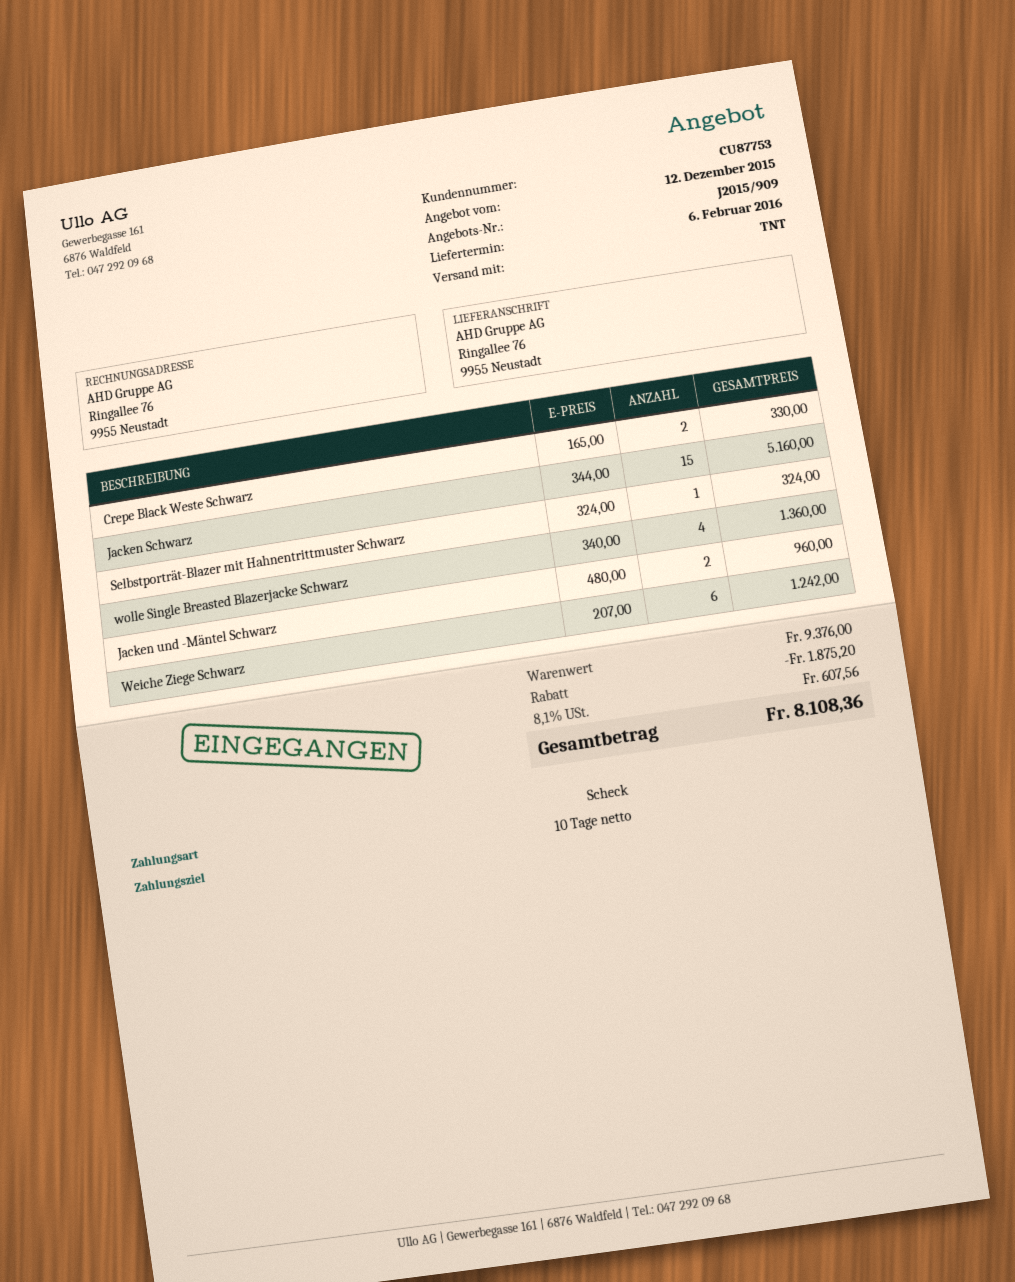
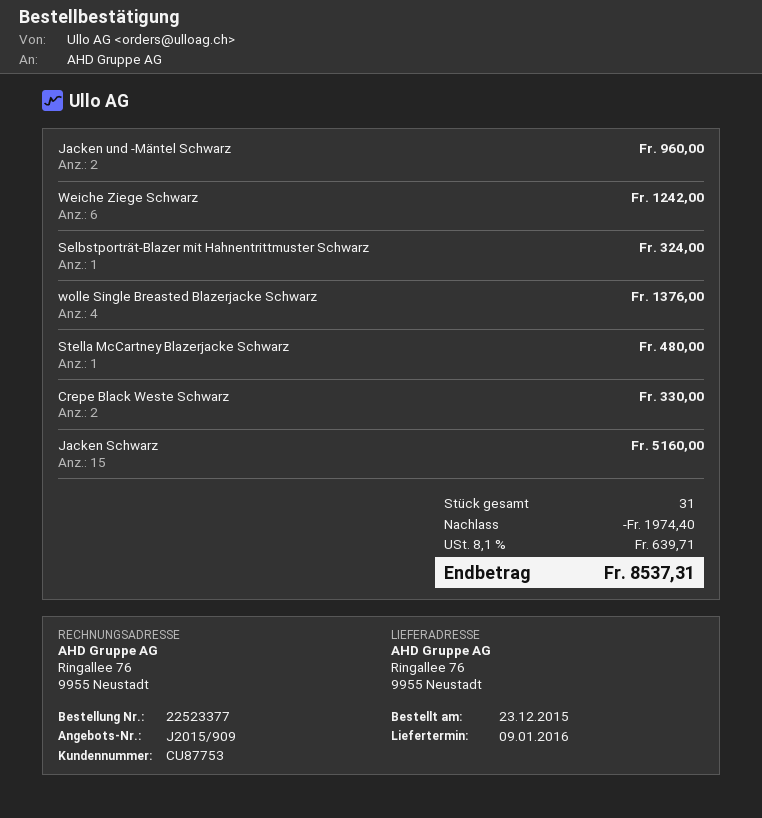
delivery date: 2016-02-06 -> 2016-01-09
wolle Single Breasted Blazerjacke Schwarz: 4 for 1360.00 -> 4 for 1376.00
Stella McCartney Blazerjacke Schwarz: none -> 1 for 480.00
discount: 1875.20 -> 1974.40
tax: 8.1% = 607.56 -> 8.1% = 639.71
total: 8108.36 -> 8537.31

